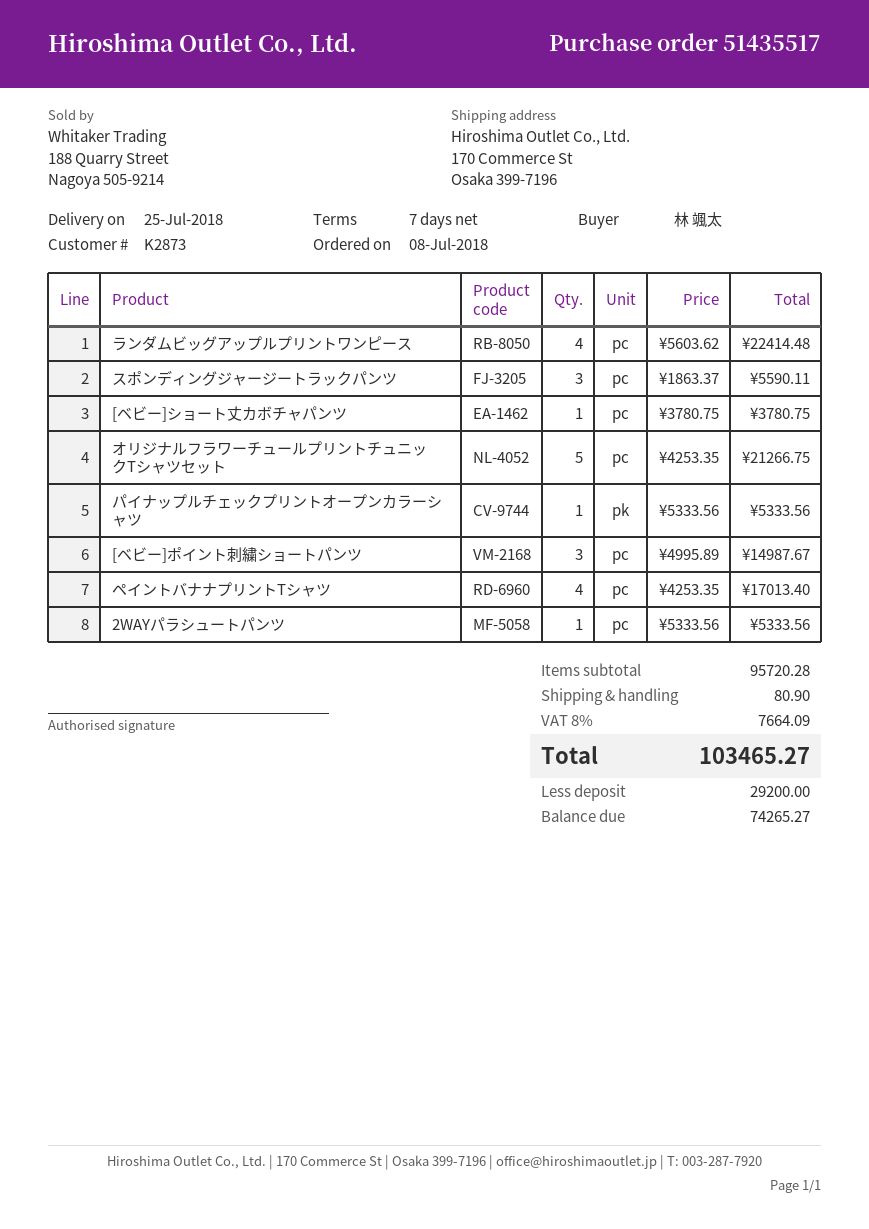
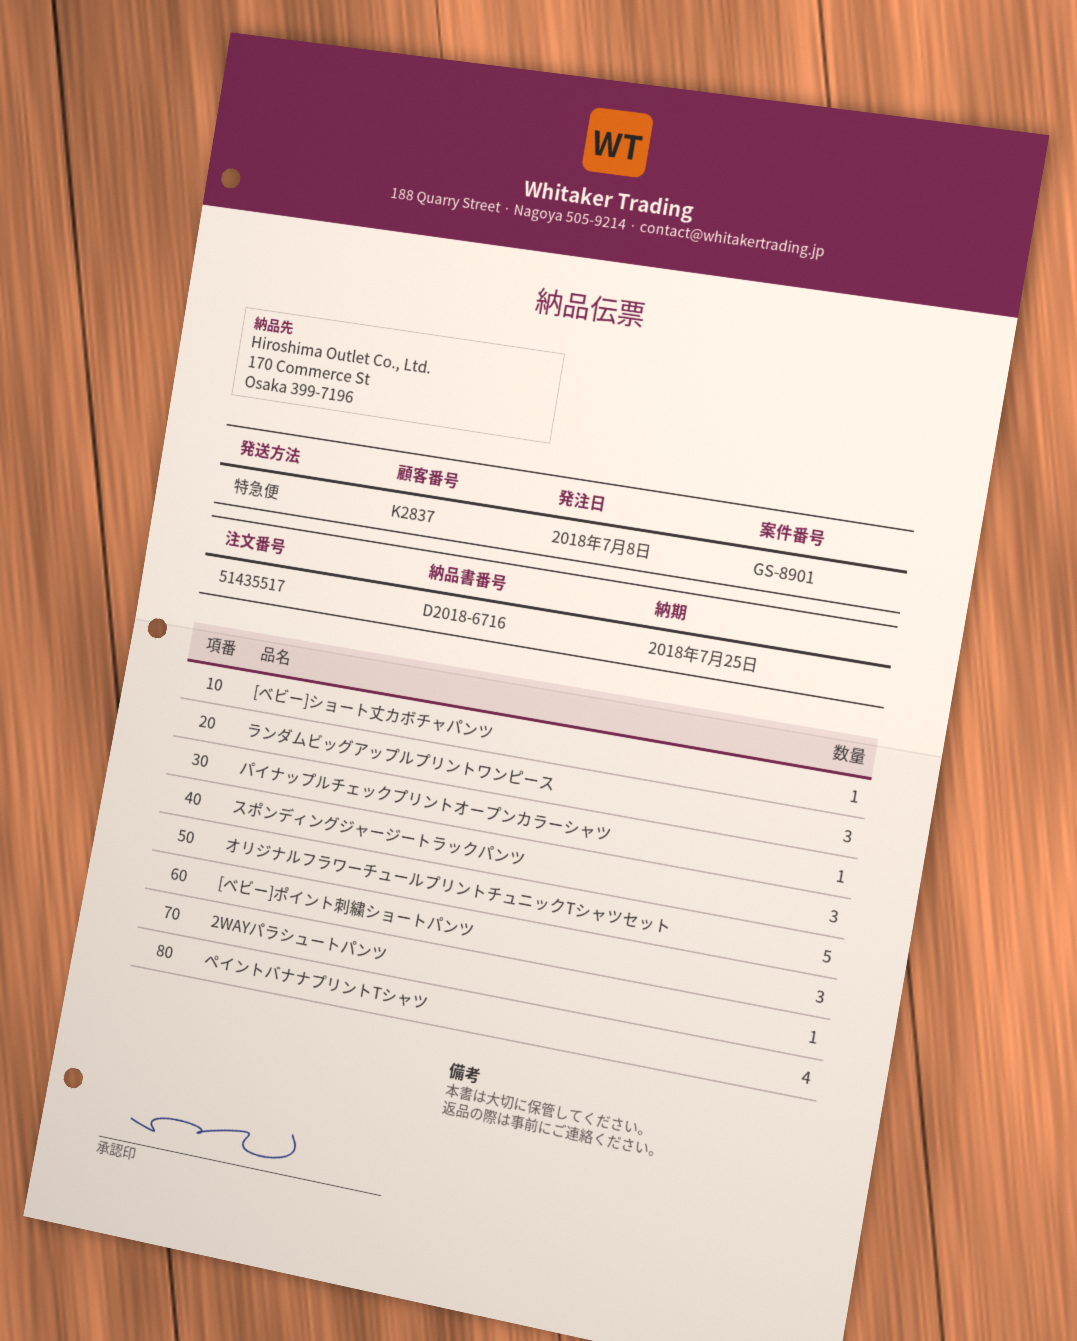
customer number: K2873 -> K2837
ランダムビッグアップルプリントワンピース: 4 -> 3

